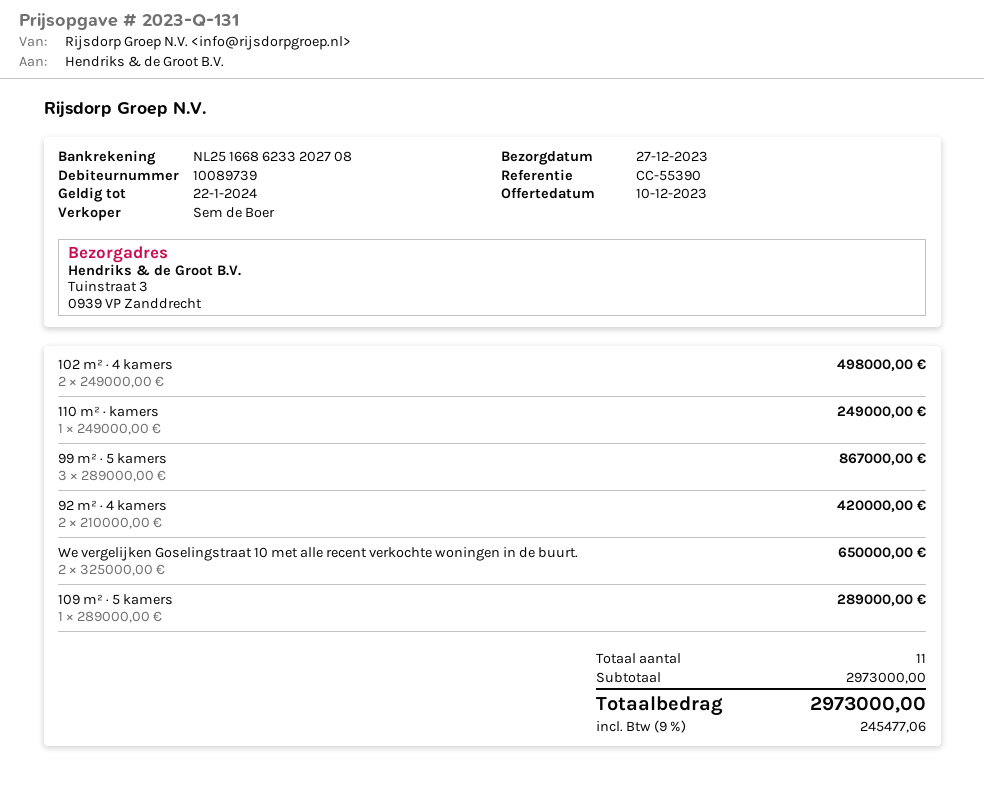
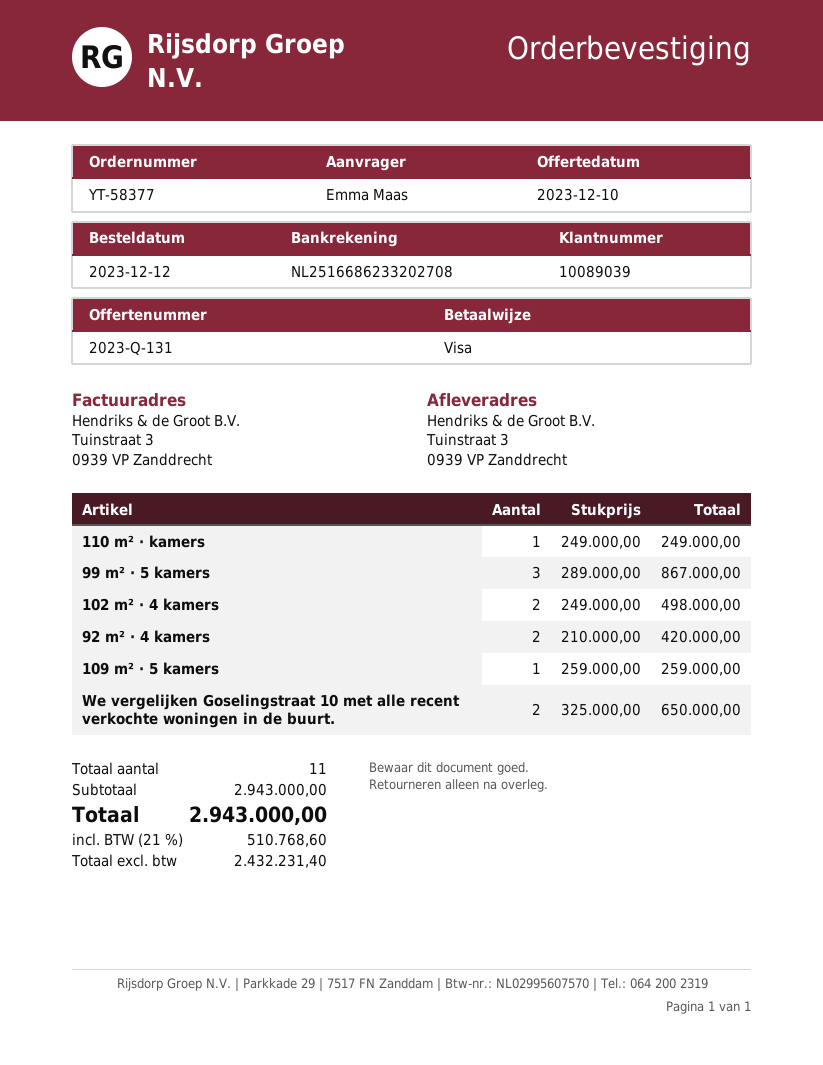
customer number: 10089739 -> 10089039
109 m² · 5 kamers: 1 x 289000.00 = 289000.00 -> 1 x 259000.00 = 259000.00
subtotal: 2973000.00 -> 2943000.00
tax: 9% = 245477.06 -> 21% = 510768.60
total: 2973000.00 -> 2943000.00

